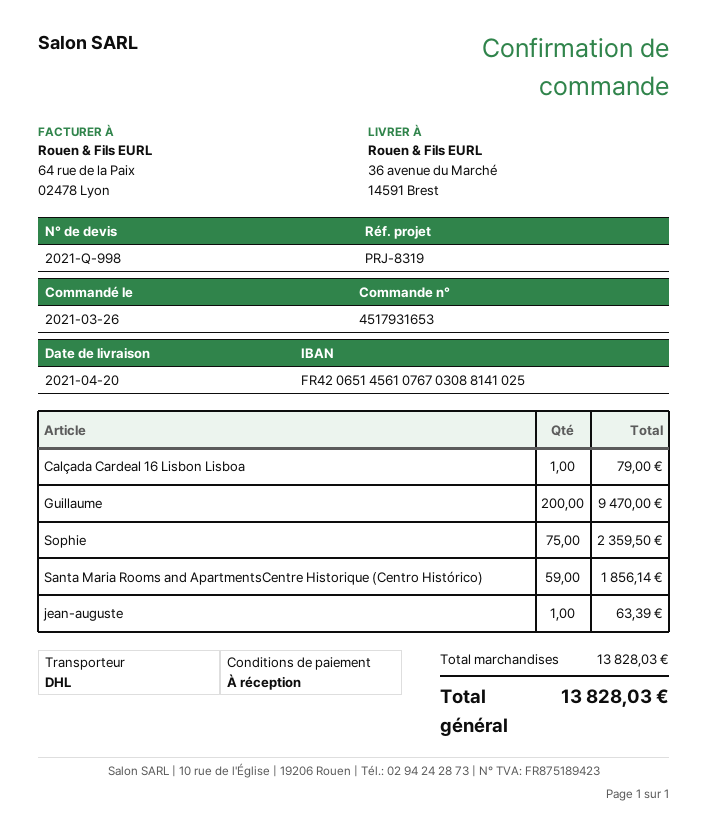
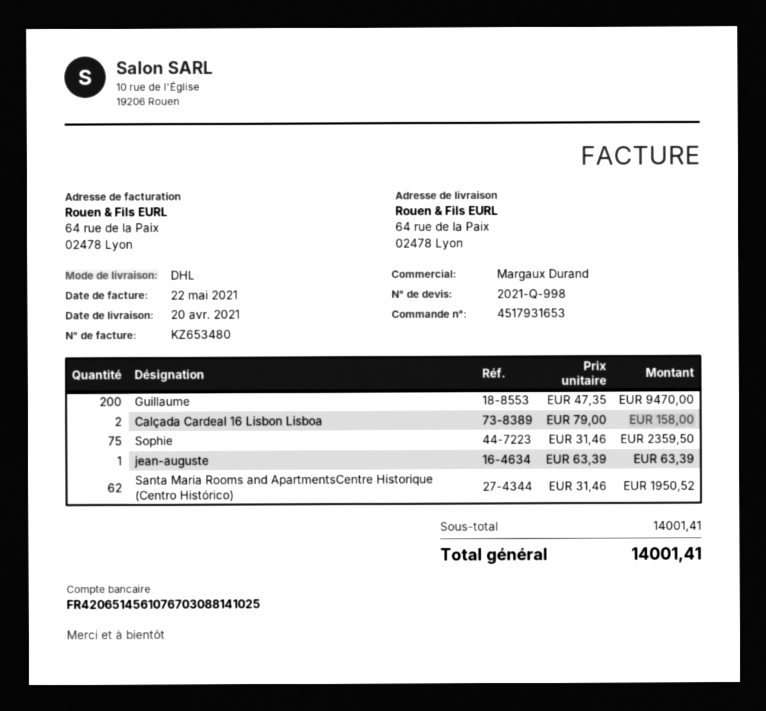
ship to: 36 avenue du Marché, 14591 Brest -> 64 rue de la Paix, 02478 Lyon
Calçada Cardeal 16 Lisbon Lisboa: 1 for 79.00 -> 2 for 158.00
Santa Maria Rooms and ApartmentsCentre Historique (Centro Histórico): 59 for 1856.14 -> 62 for 1950.52
subtotal: 13828.03 -> 14001.41
total: 13828.03 -> 14001.41

